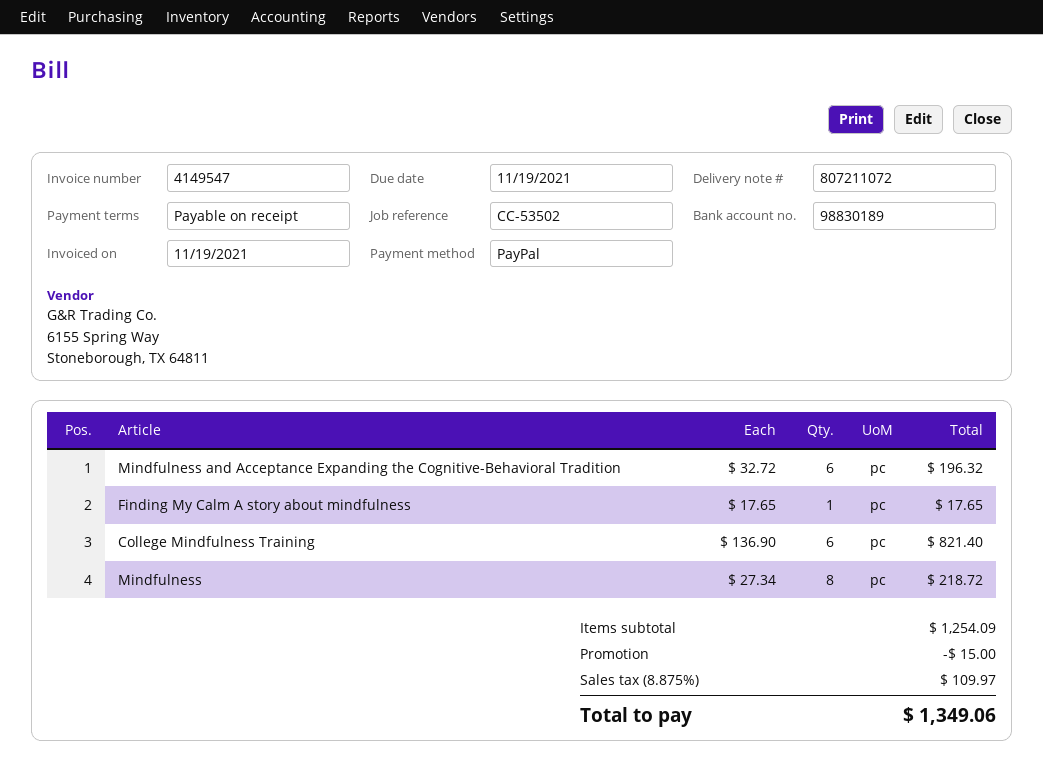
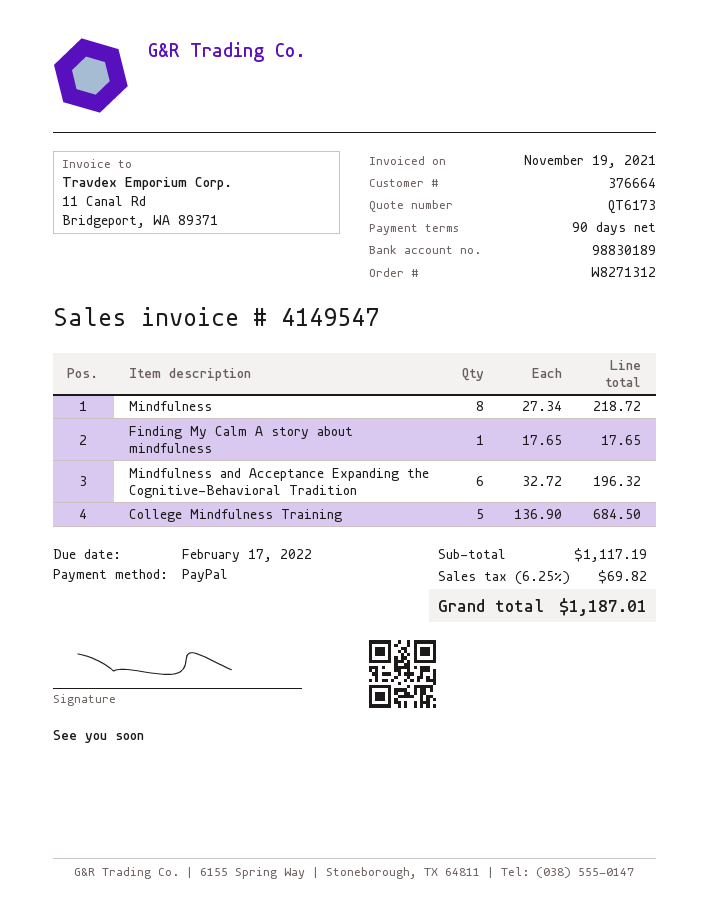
payment terms: on receipt -> 90 days
due date: 2021-11-19 -> 2022-02-17
College Mindfulness Training: 6 x 136.90 = 821.40 -> 5 x 136.90 = 684.50
subtotal: 1254.09 -> 1117.19
discount: 15.00 -> none
tax: 8.875% = 109.97 -> 6.25% = 69.82
total: 1349.06 -> 1187.01

